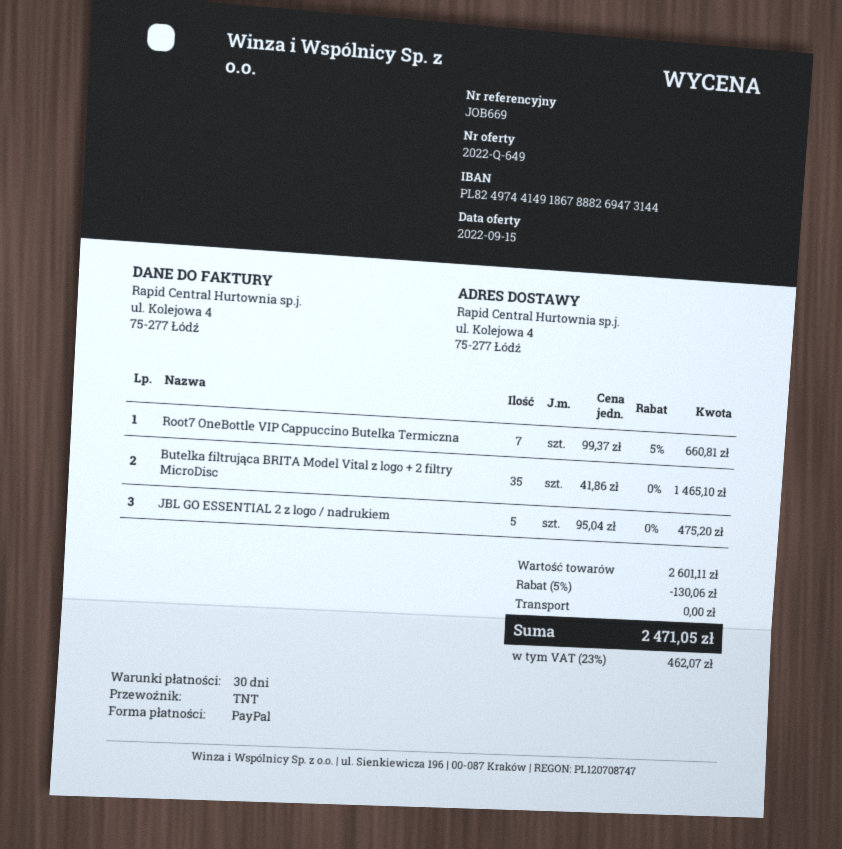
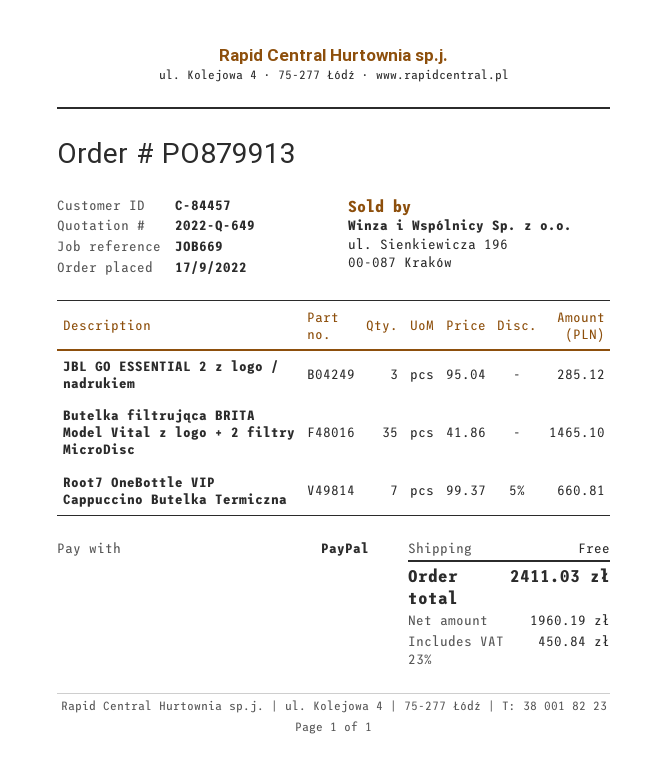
JBL GO ESSENTIAL 2 z logo / nadrukiem: 5 x 95.04 = 475.20 -> 3 x 95.04 = 285.12
discount: 5% = 130.06 -> none
tax: 23% = 462.07 -> 23% = 450.84
total: 2471.05 -> 2411.03

